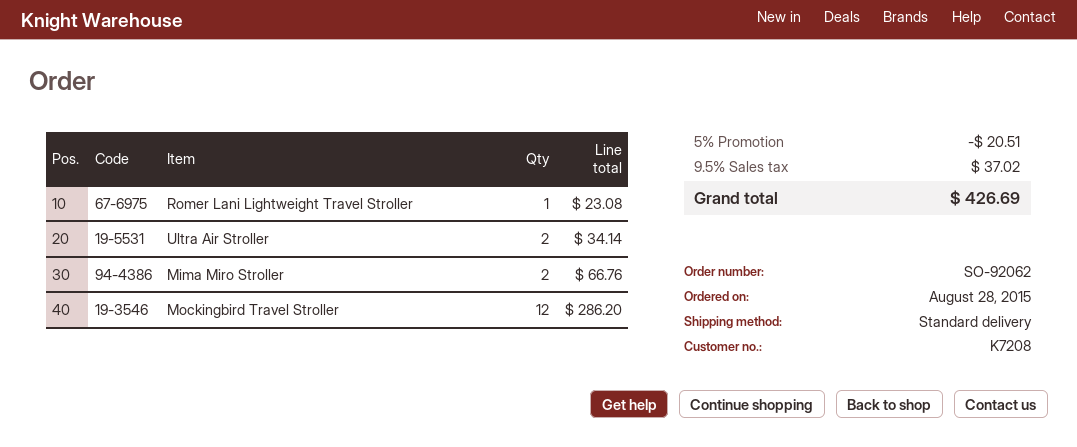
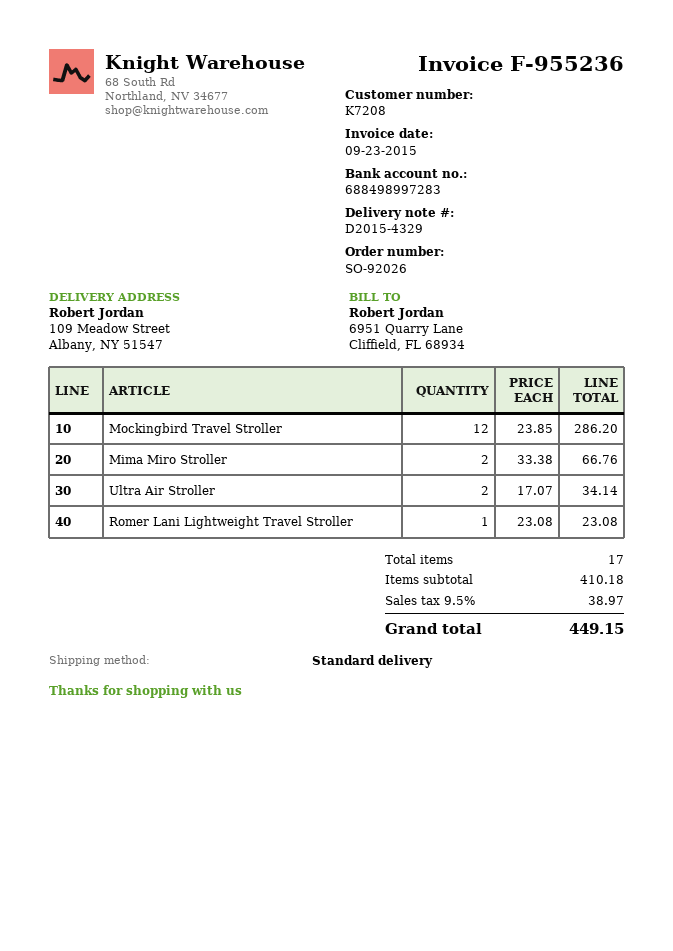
order number: SO-92062 -> SO-92026
discount: 5% = 20.51 -> none
tax: 9.5% = 37.02 -> 9.5% = 38.97
total: 426.69 -> 449.15

